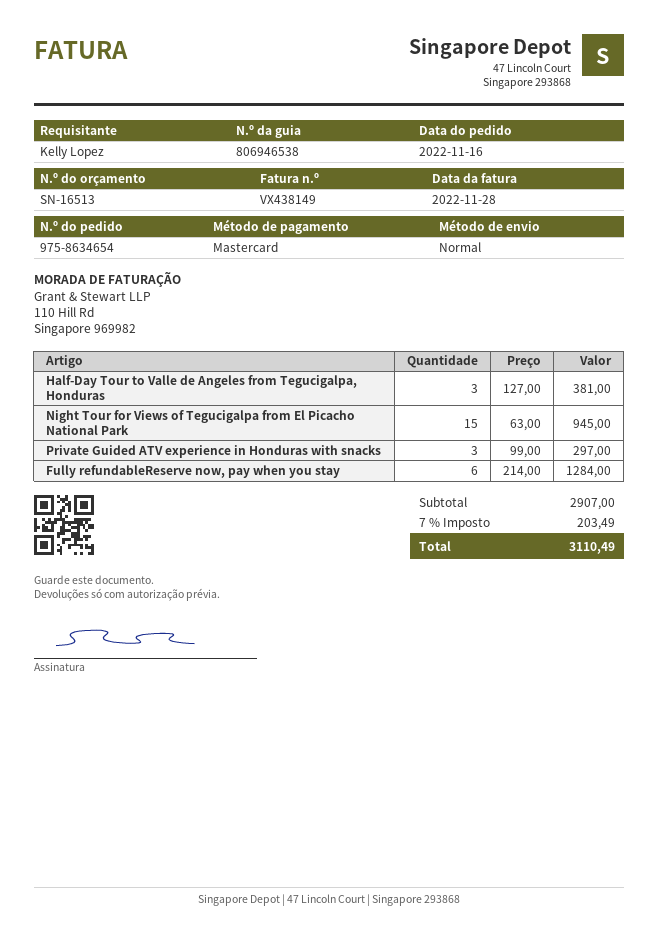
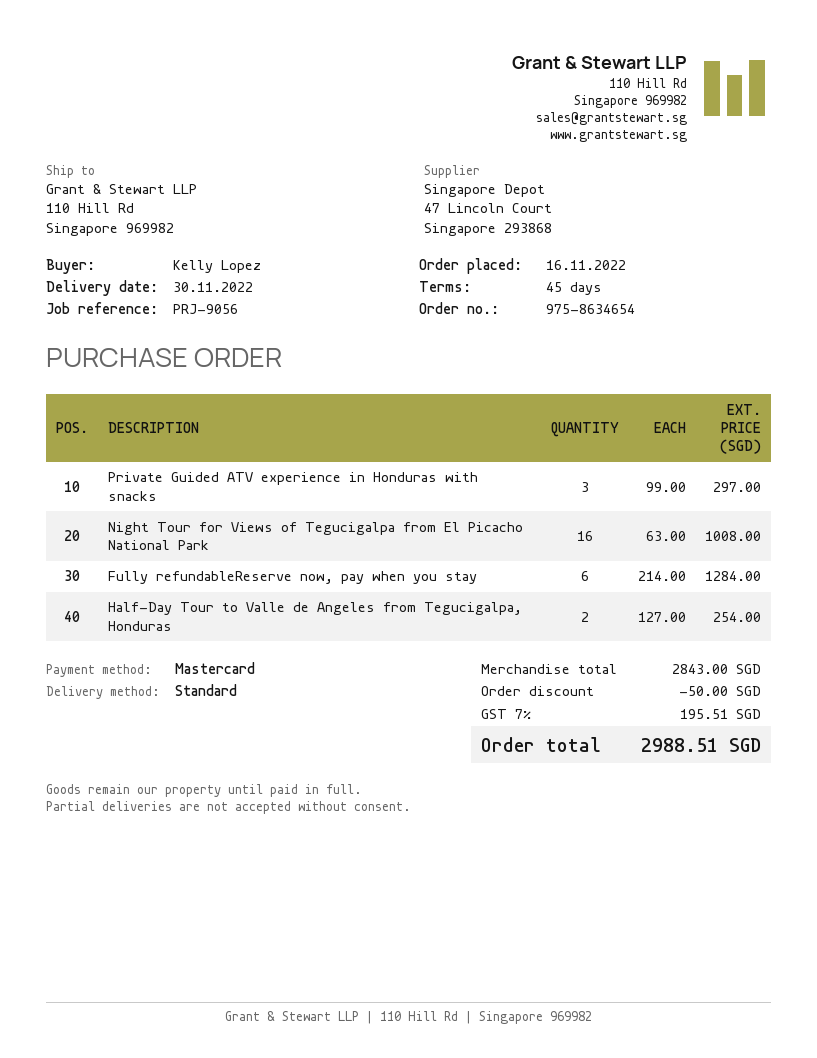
Half-Day Tour to Valle de Angeles from Tegucigalpa, Honduras: 3 x 127.00 = 381.00 -> 2 x 127.00 = 254.00
Night Tour for Views of Tegucigalpa from El Picacho National Park: 15 x 63.00 = 945.00 -> 16 x 63.00 = 1008.00
subtotal: 2907.00 -> 2843.00
discount: none -> 50.00
tax: 7% = 203.49 -> 7% = 195.51
total: 3110.49 -> 2988.51

